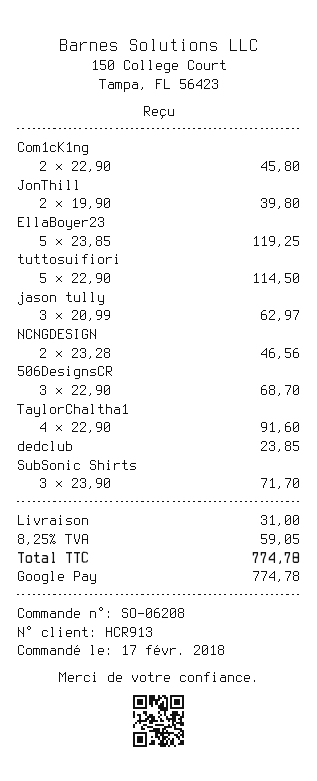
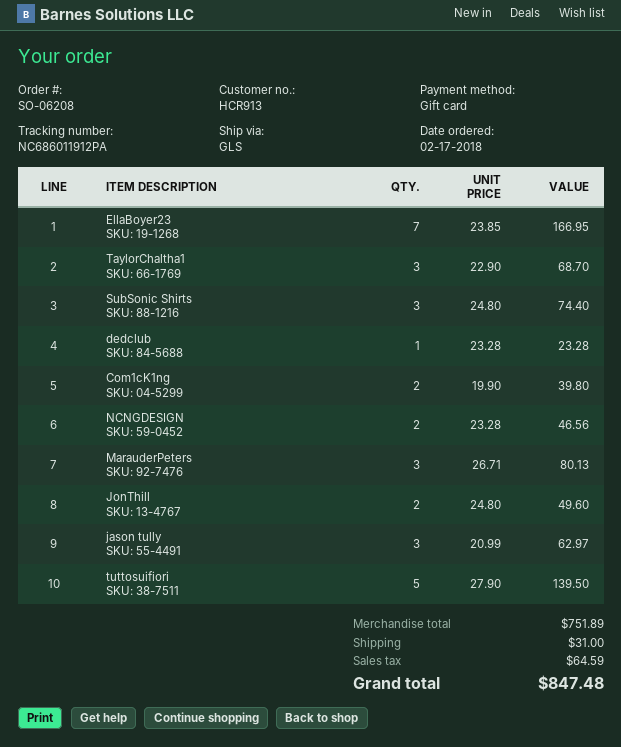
payment method: Google Pay -> gift card
Com1cK1ng: 2 x 22.90 = 45.80 -> 2 x 19.90 = 39.80
JonThill: 2 x 19.90 = 39.80 -> 2 x 24.80 = 49.60
EllaBoyer23: 5 x 23.85 = 119.25 -> 7 x 23.85 = 166.95
tuttosuifiori: 5 x 22.90 = 114.50 -> 5 x 27.90 = 139.50
506DesignsCR: 3 x 22.90 = 68.70 -> none
TaylorChaltha1: 4 x 22.90 = 91.60 -> 3 x 22.90 = 68.70
dedclub: 1 x 23.85 = 23.85 -> 1 x 23.28 = 23.28
SubSonic Shirts: 3 x 23.90 = 71.70 -> 3 x 24.80 = 74.40
MarauderPeters: none -> 3 x 26.71 = 80.13
tax: 59.05 -> 64.59
total: 774.78 -> 847.48

